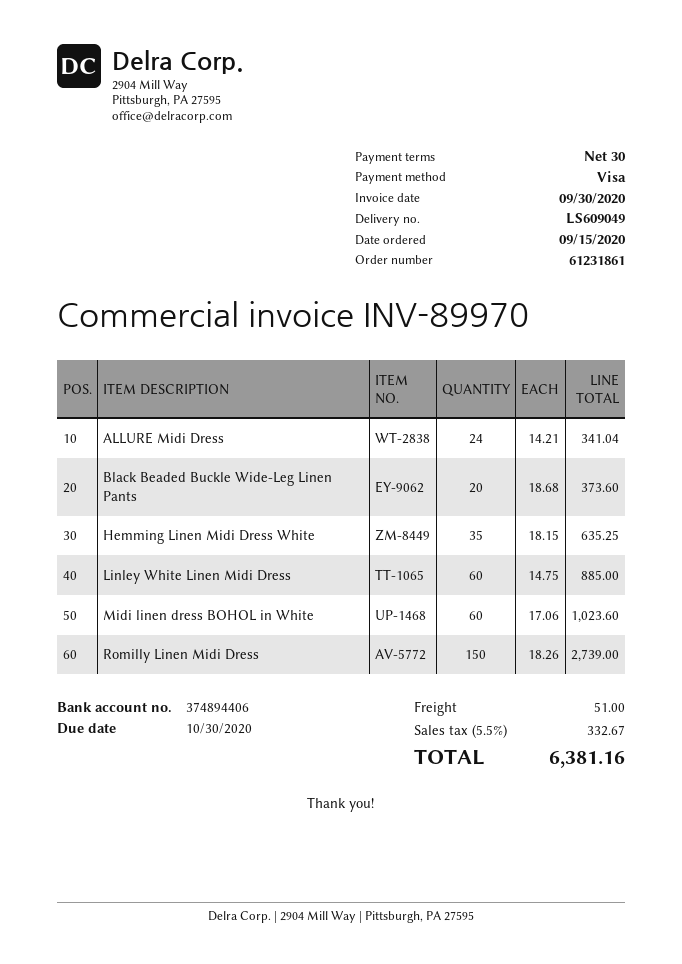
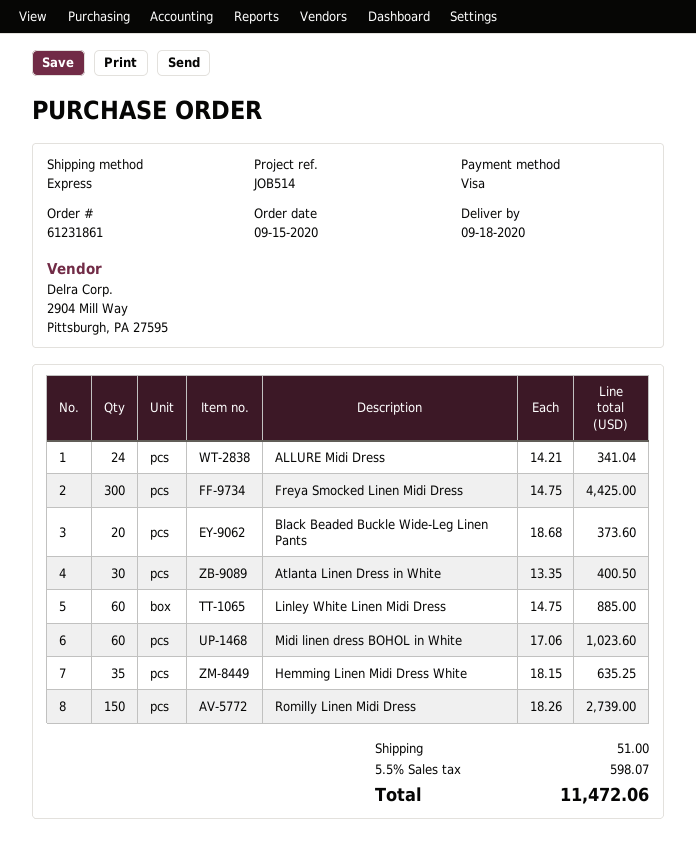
Freya Smocked Linen Midi Dress: none -> 300 x 14.75 = 4425.00
Atlanta Linen Dress in White: none -> 30 x 13.35 = 400.50
tax: 5.5% = 332.67 -> 5.5% = 598.07
total: 6381.16 -> 11472.06

